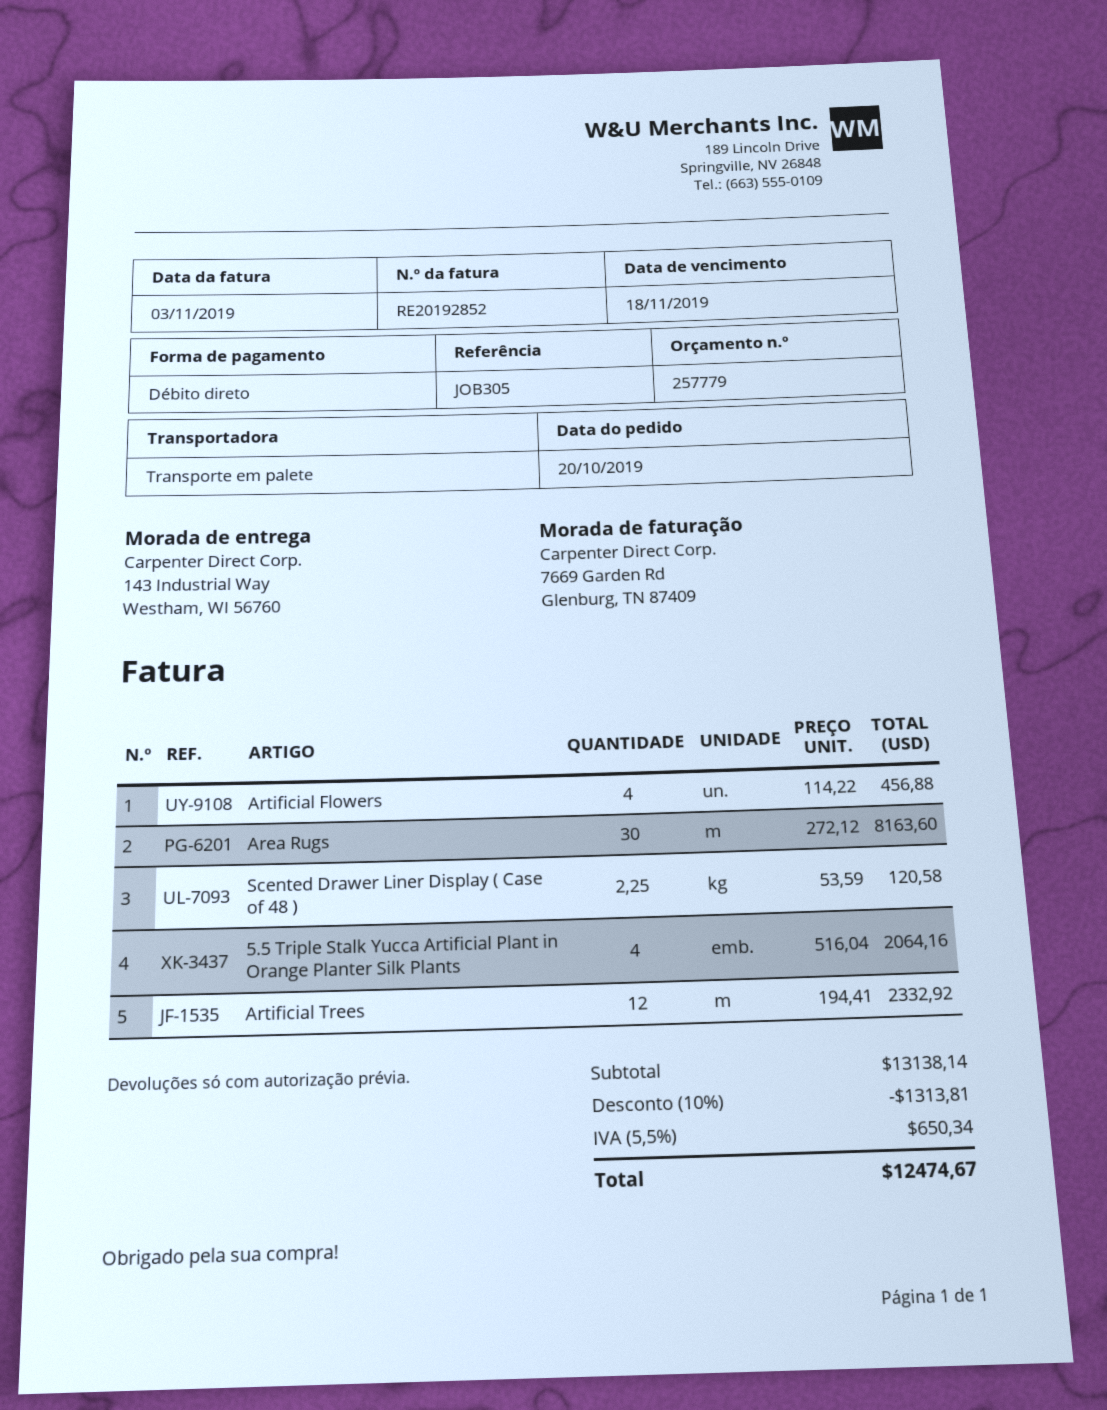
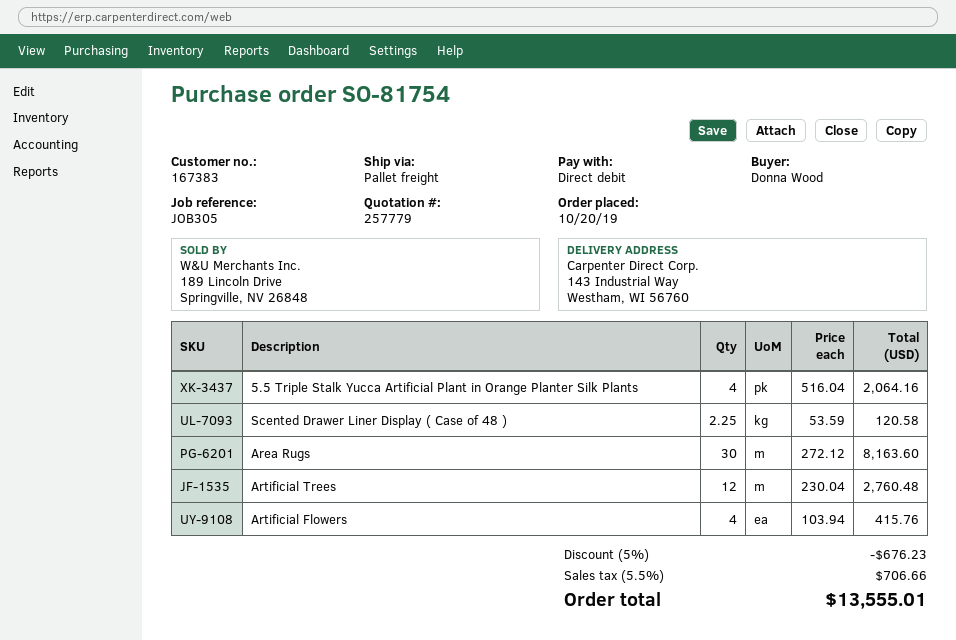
Artificial Flowers: 4 x 114.22 = 456.88 -> 4 x 103.94 = 415.76
Artificial Trees: 12 x 194.41 = 2332.92 -> 12 x 230.04 = 2760.48
discount: 10% = 1313.81 -> 5% = 676.23
tax: 5.5% = 650.34 -> 5.5% = 706.66
total: 12474.67 -> 13555.01

